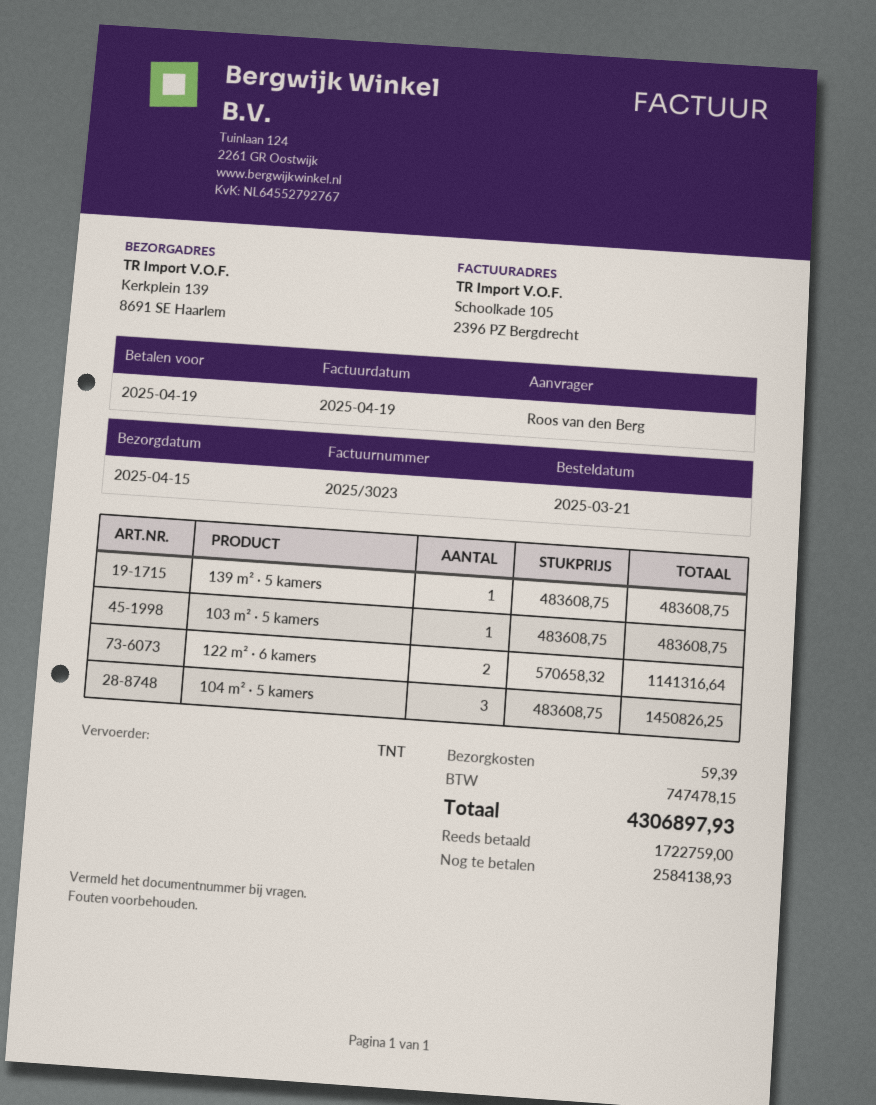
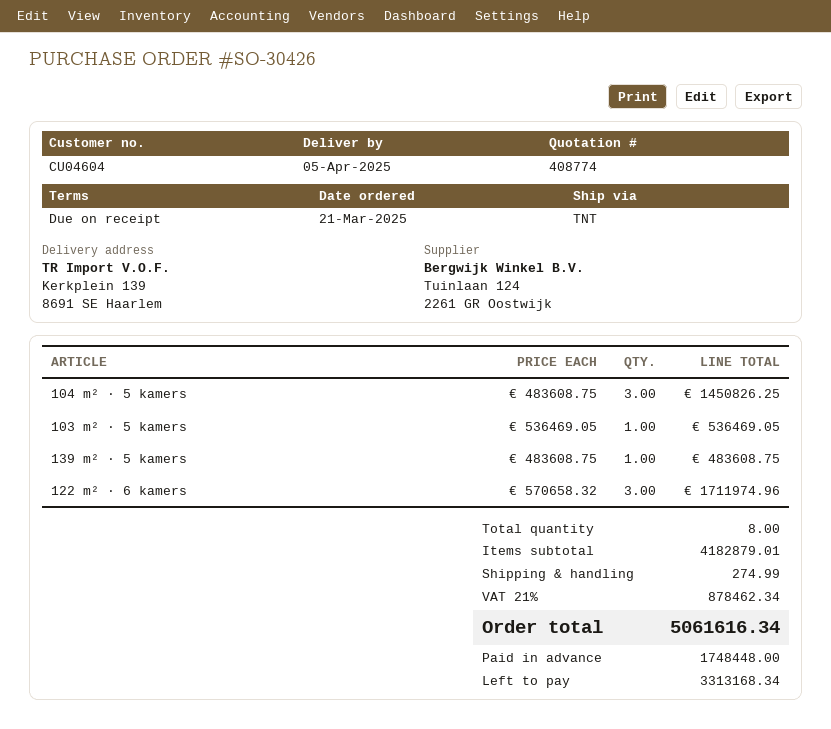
delivery date: 2025-04-15 -> 2025-04-05
103 m² · 5 kamers: 1 x 483608.75 = 483608.75 -> 1 x 536469.05 = 536469.05
122 m² · 6 kamers: 2 x 570658.32 = 1141316.64 -> 3 x 570658.32 = 1711974.96
shipping: 59.39 -> 274.99
tax: 747478.15 -> 878462.34
total: 4306897.93 -> 5061616.34
deposit: 1722759.00 -> 1748448.00
balance: 2584138.93 -> 3313168.34

